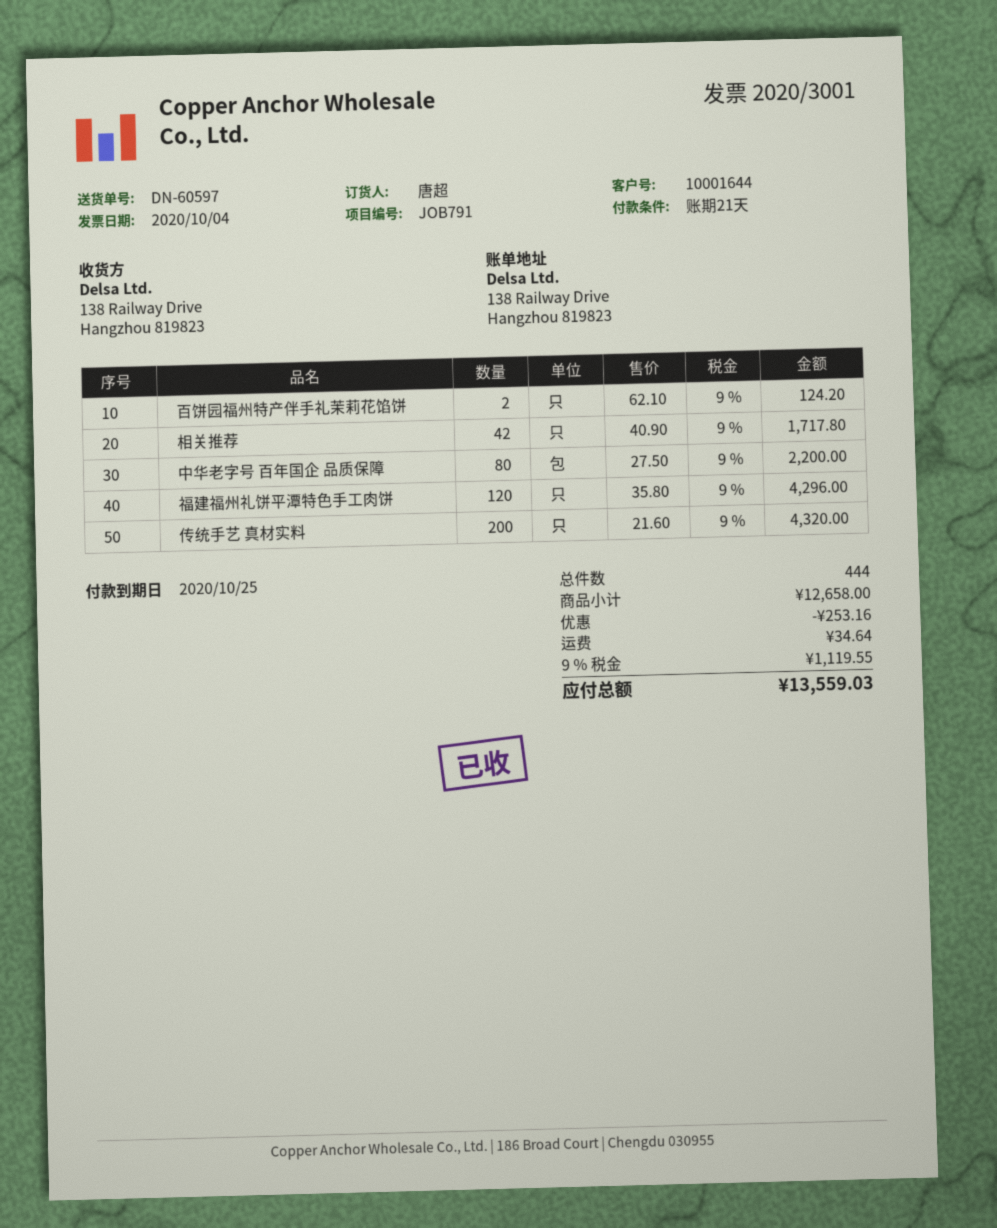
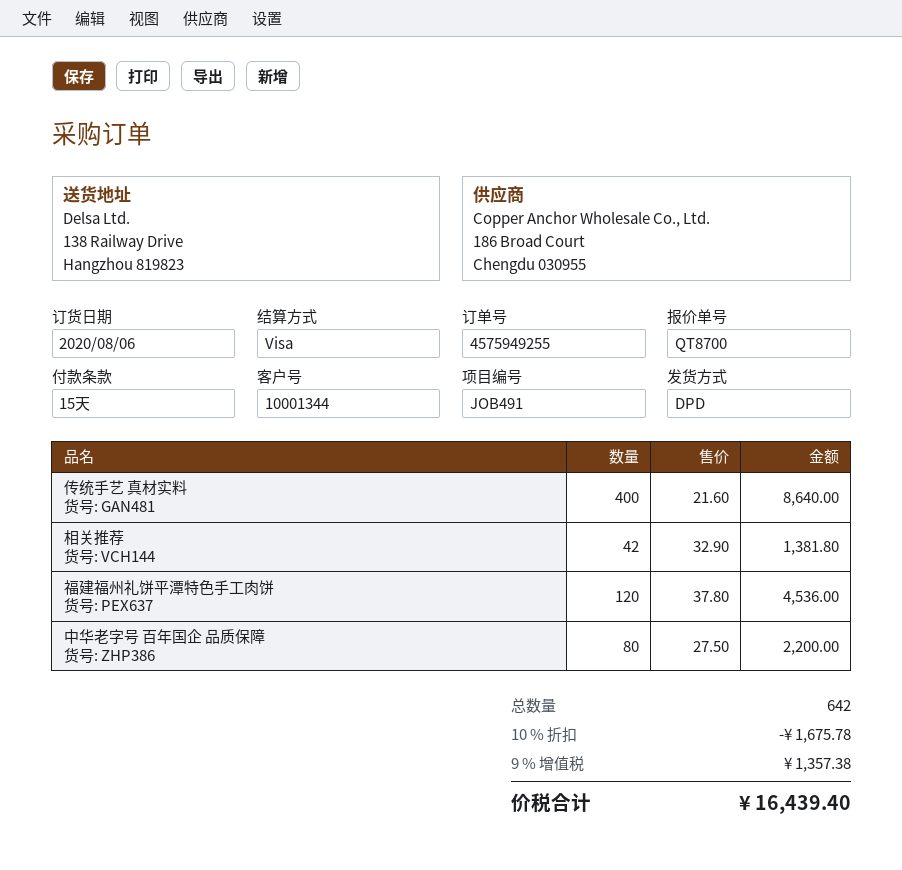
payment terms: 21 days -> 15 days
customer number: 10001644 -> 10001344
reference: JOB791 -> JOB491
百饼园福州特产伴手礼茉莉花馅饼: 2 x 62.10 = 124.20 -> none
相关推荐: 42 x 40.90 = 1717.80 -> 42 x 32.90 = 1381.80
福建福州礼饼平潭特色手工肉饼: 120 x 35.80 = 4296.00 -> 120 x 37.80 = 4536.00
传统手艺 真材实料: 200 x 21.60 = 4320.00 -> 400 x 21.60 = 8640.00
total quantity: 444 -> 642
discount: 253.16 -> 1675.78
shipping: 34.64 -> none
tax: 9% = 1119.55 -> 9% = 1357.38
total: 13559.03 -> 16439.40

